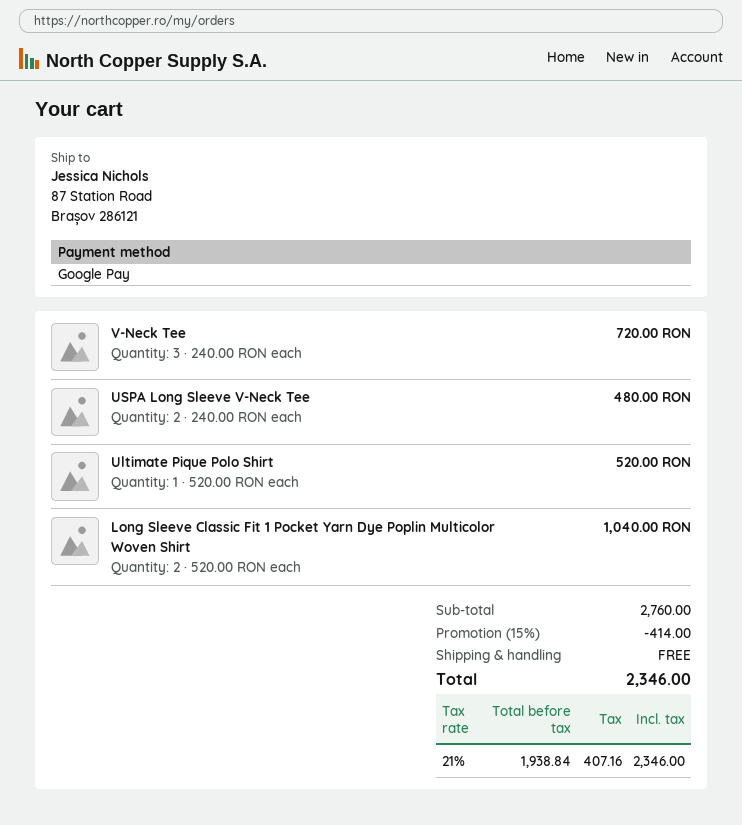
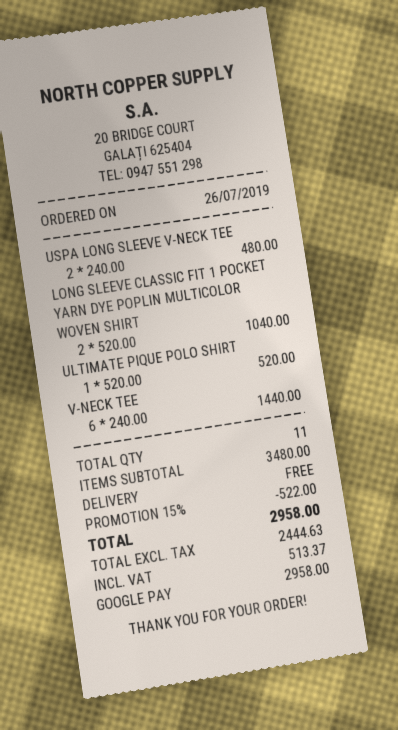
V-Neck Tee: 3 x 240.00 = 720.00 -> 6 x 240.00 = 1440.00
subtotal: 2760.00 -> 3480.00
discount: 15% = 414.00 -> 15% = 522.00
net: 1938.84 -> 2444.63
tax: 407.16 -> 513.37
total: 2346.00 -> 2958.00

